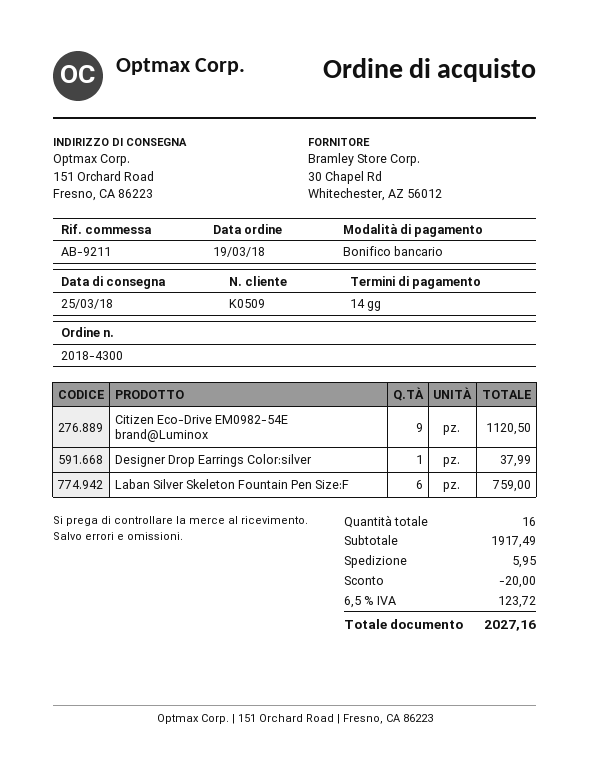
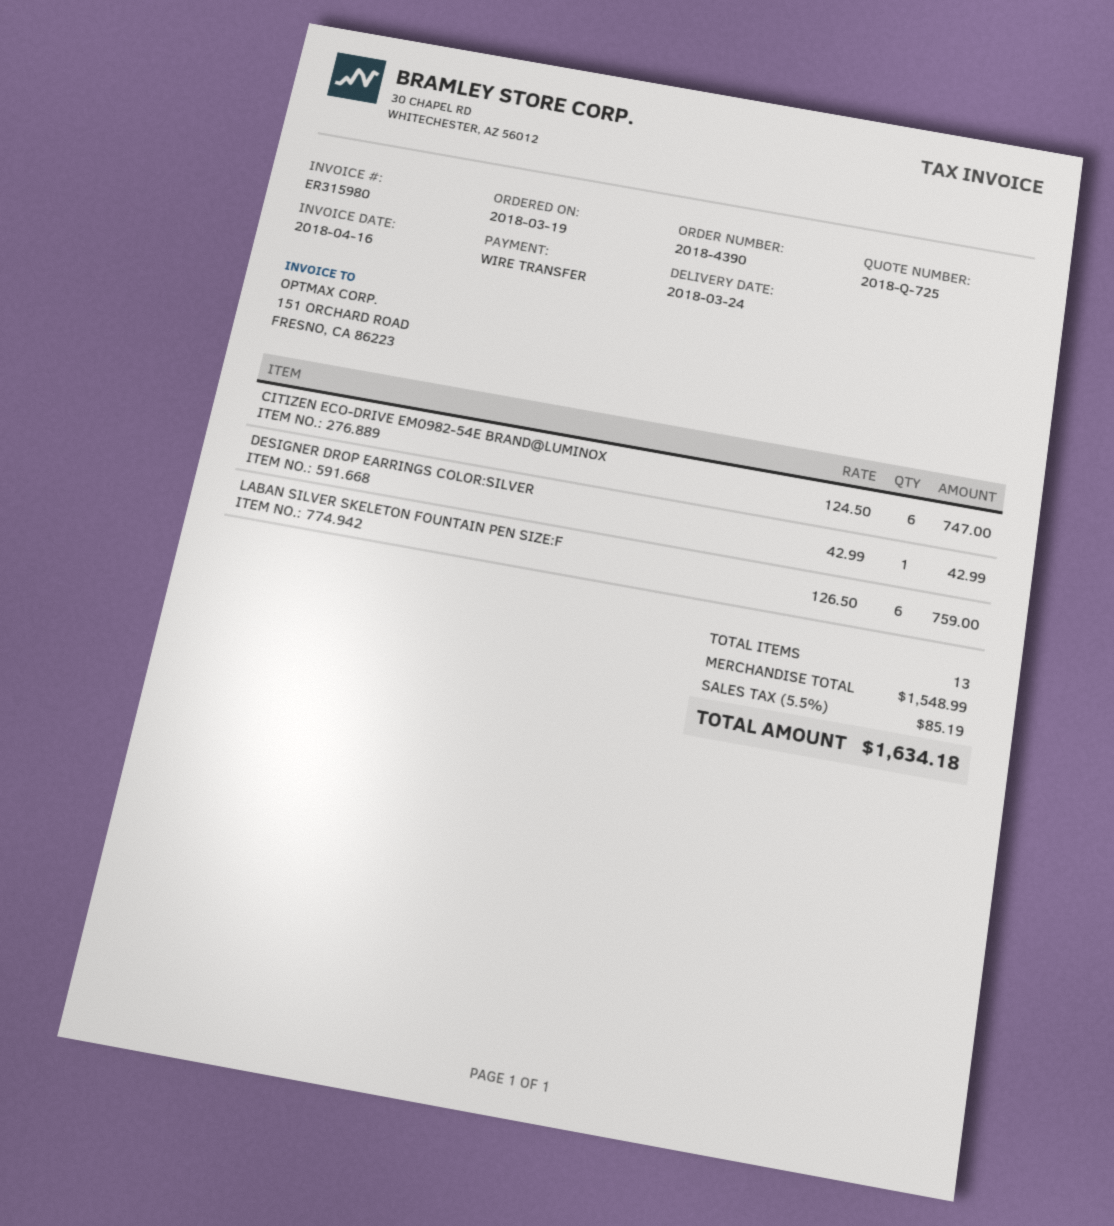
order number: 2018-4300 -> 2018-4390
delivery date: 2018-03-25 -> 2018-03-24
Citizen Eco-Drive EM0982-54E brand@Luminox: 9 for 1120.50 -> 6 for 747.00
Designer Drop Earrings Color:silver: 1 for 37.99 -> 1 for 42.99
total quantity: 16 -> 13
subtotal: 1917.49 -> 1548.99
discount: 20.00 -> none
shipping: 5.95 -> none
tax: 6.5% = 123.72 -> 5.5% = 85.19
total: 2027.16 -> 1634.18

